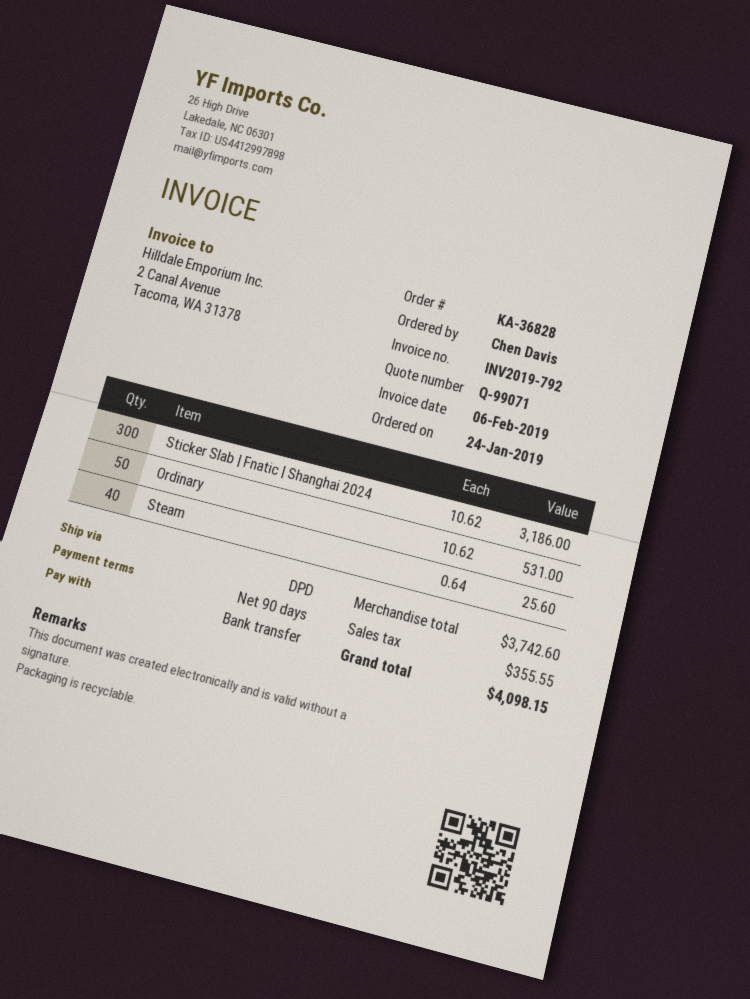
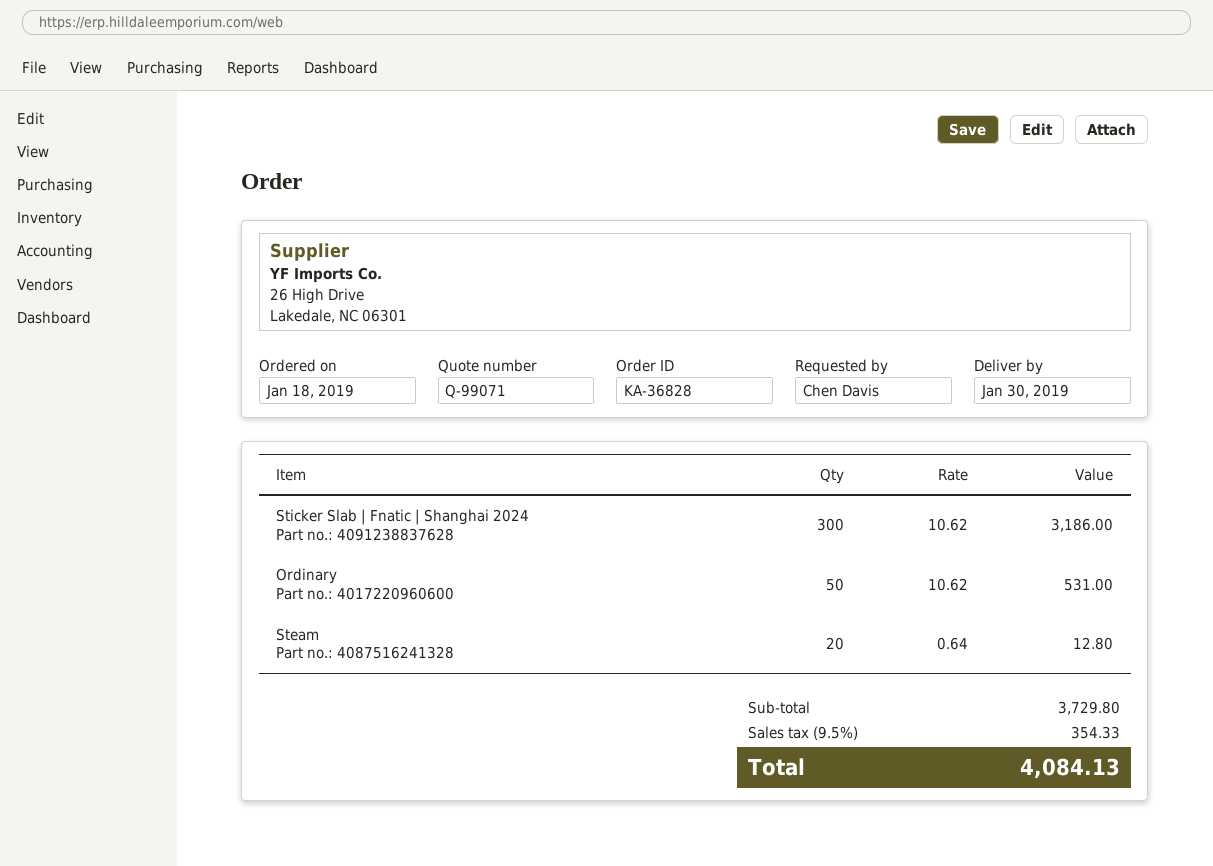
order date: 2019-01-24 -> 2019-01-18
Steam: 40 x 0.64 = 25.60 -> 20 x 0.64 = 12.80
subtotal: 3742.60 -> 3729.80
tax: 355.55 -> 354.33
total: 4098.15 -> 4084.13

